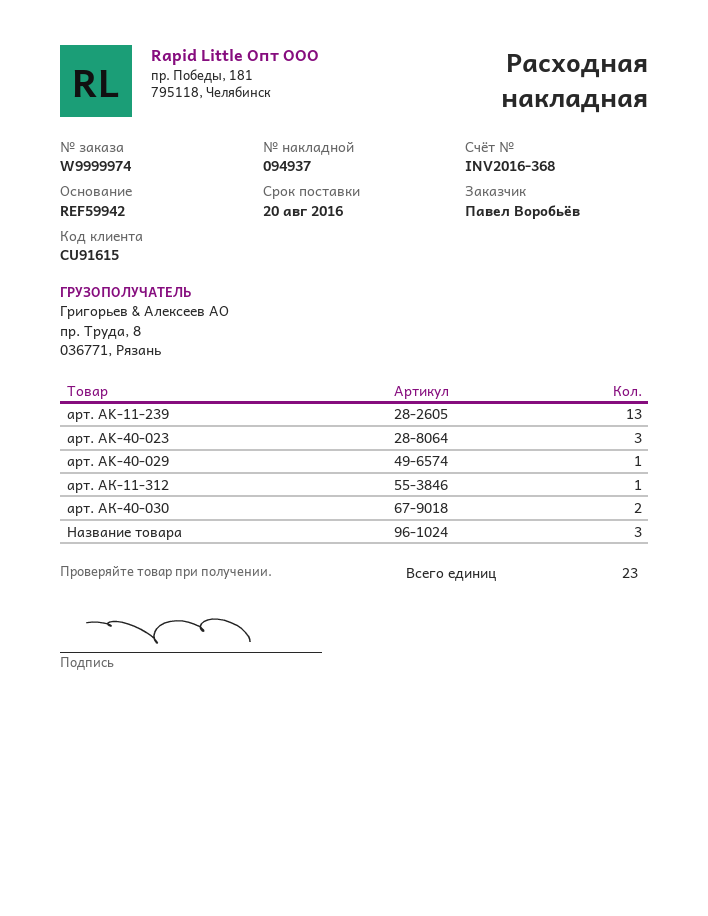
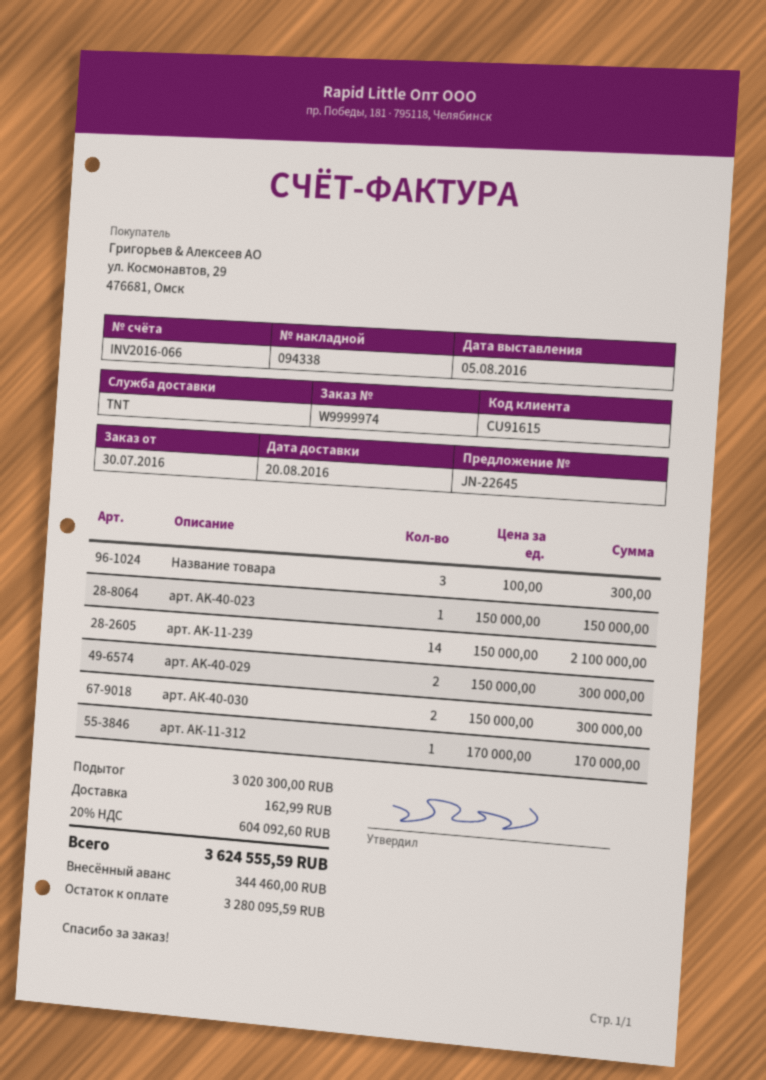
delivery note number: 094937 -> 094338
invoice number: INV2016-368 -> INV2016-066
арт. AK-11-239: 13 -> 14
арт. AK-40-023: 3 -> 1
арт. AK-40-029: 1 -> 2

